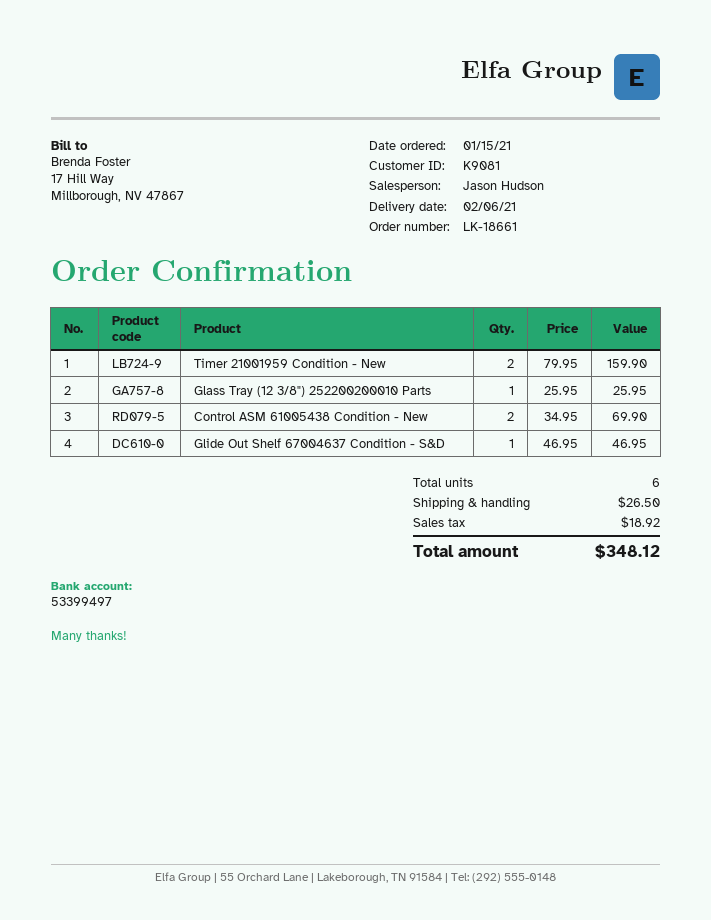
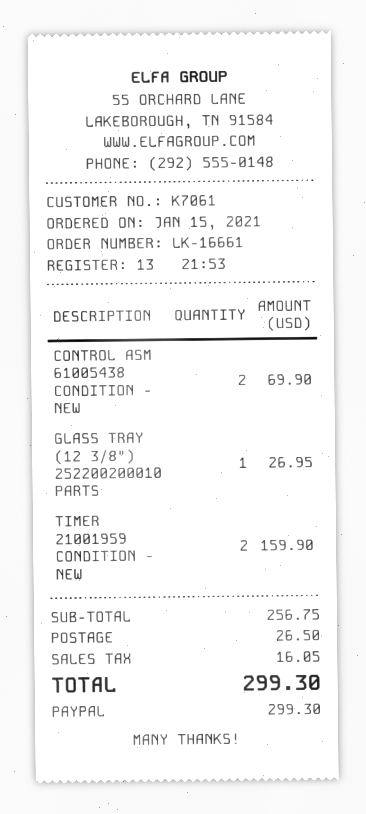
order number: LK-18661 -> LK-16661
customer number: K9081 -> K7061
Glass Tray (12 3/8") 252200200010 Parts: 1 for 25.95 -> 1 for 26.95
Glide Out Shelf 67004637 Condition - S&D: 1 for 46.95 -> none
tax: 18.92 -> 16.05
total: 348.12 -> 299.30

